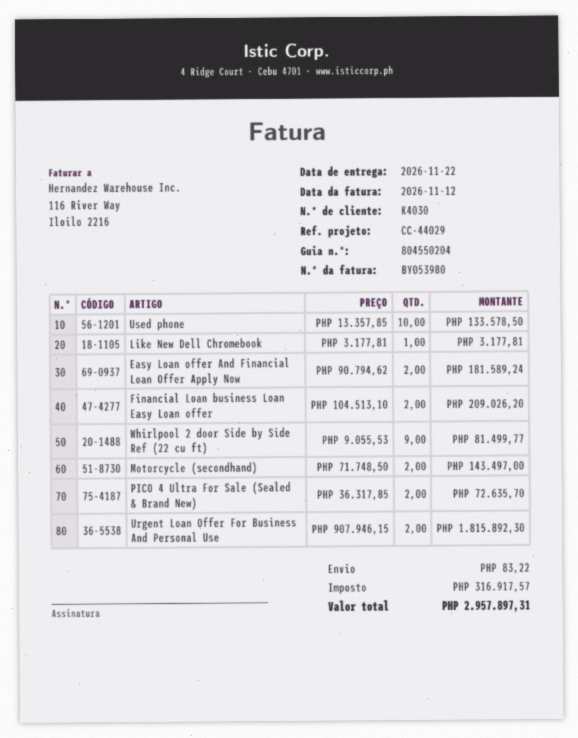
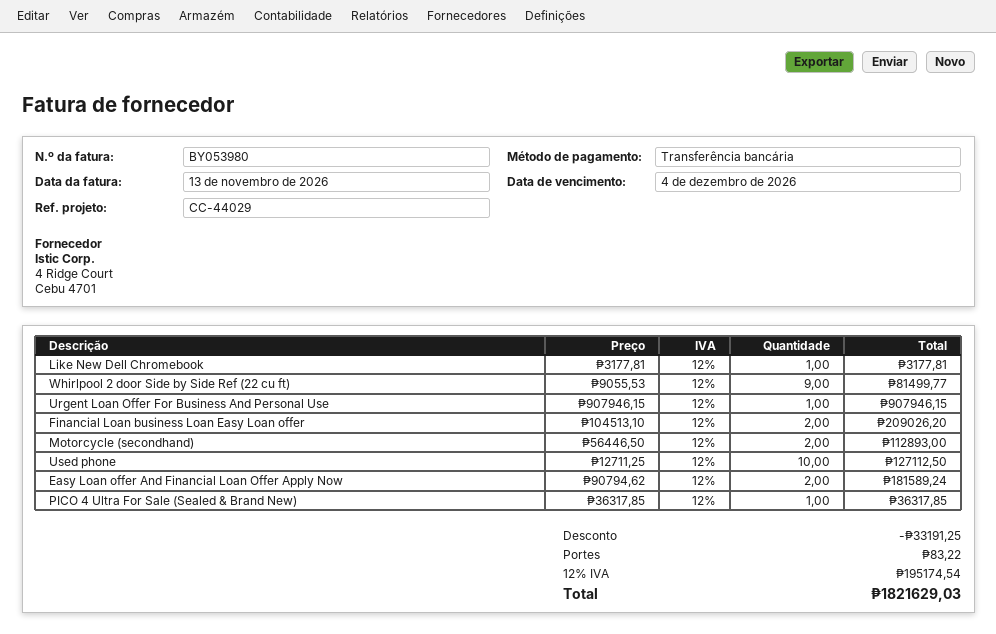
invoice date: 2026-11-12 -> 2026-11-13
Used phone: 10 x 13357.85 = 133578.50 -> 10 x 12711.25 = 127112.50
Motorcycle (secondhand): 2 x 71748.50 = 143497.00 -> 2 x 56446.50 = 112893.00
PICO 4 Ultra For Sale (Sealed & Brand New): 2 x 36317.85 = 72635.70 -> 1 x 36317.85 = 36317.85
Urgent Loan Offer For Business And Personal Use: 2 x 907946.15 = 1815892.30 -> 1 x 907946.15 = 907946.15
discount: none -> 33191.25
tax: 316917.57 -> 195174.54
total: 2957897.31 -> 1821629.03

